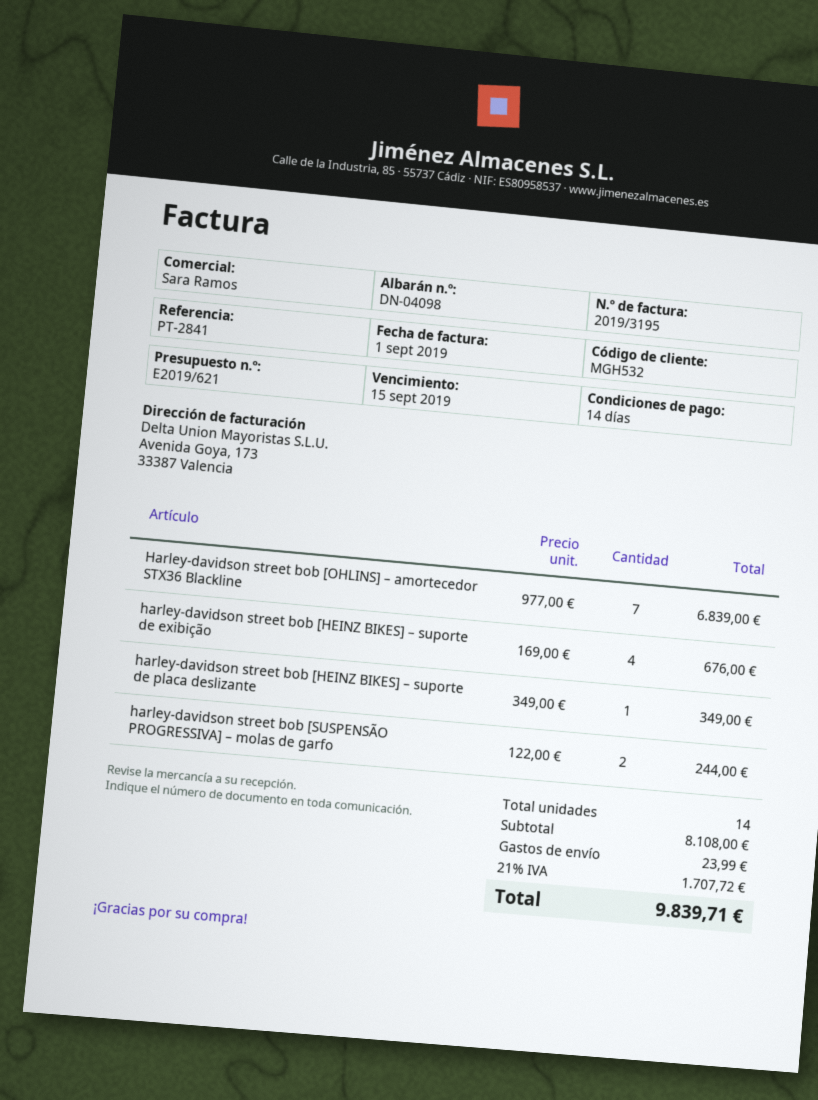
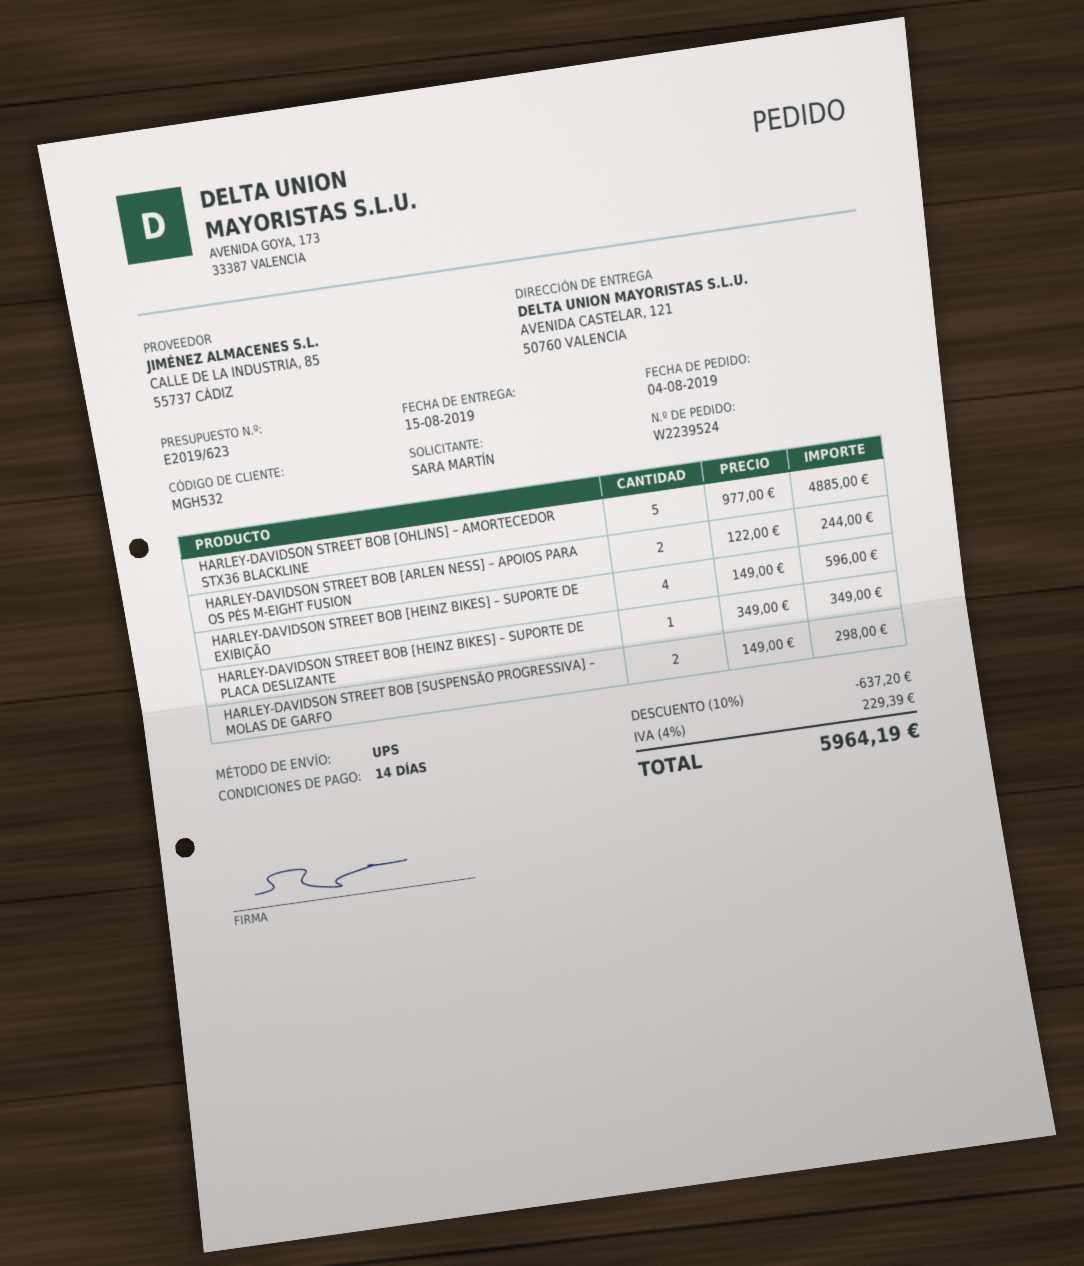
quote number: E2019/621 -> E2019/623
Harley-davidson street bob [OHLINS] – amortecedor STX36 Blackline: 7 x 977.00 = 6839.00 -> 5 x 977.00 = 4885.00
harley-davidson street bob [HEINZ BIKES] – suporte de exibição: 4 x 169.00 = 676.00 -> 4 x 149.00 = 596.00
harley-davidson street bob [SUSPENSÃO PROGRESSIVA] – molas de garfo: 2 x 122.00 = 244.00 -> 2 x 149.00 = 298.00
HARLEY-DAVIDSON STREET BOB [ARLEN NESS] – APOIOS PARA OS PÉS M-EIGHT FUSION: none -> 2 x 122.00 = 244.00
discount: none -> 10% = 637.20
shipping: 23.99 -> none
tax: 21% = 1707.72 -> 4% = 229.39
total: 9839.71 -> 5964.19

